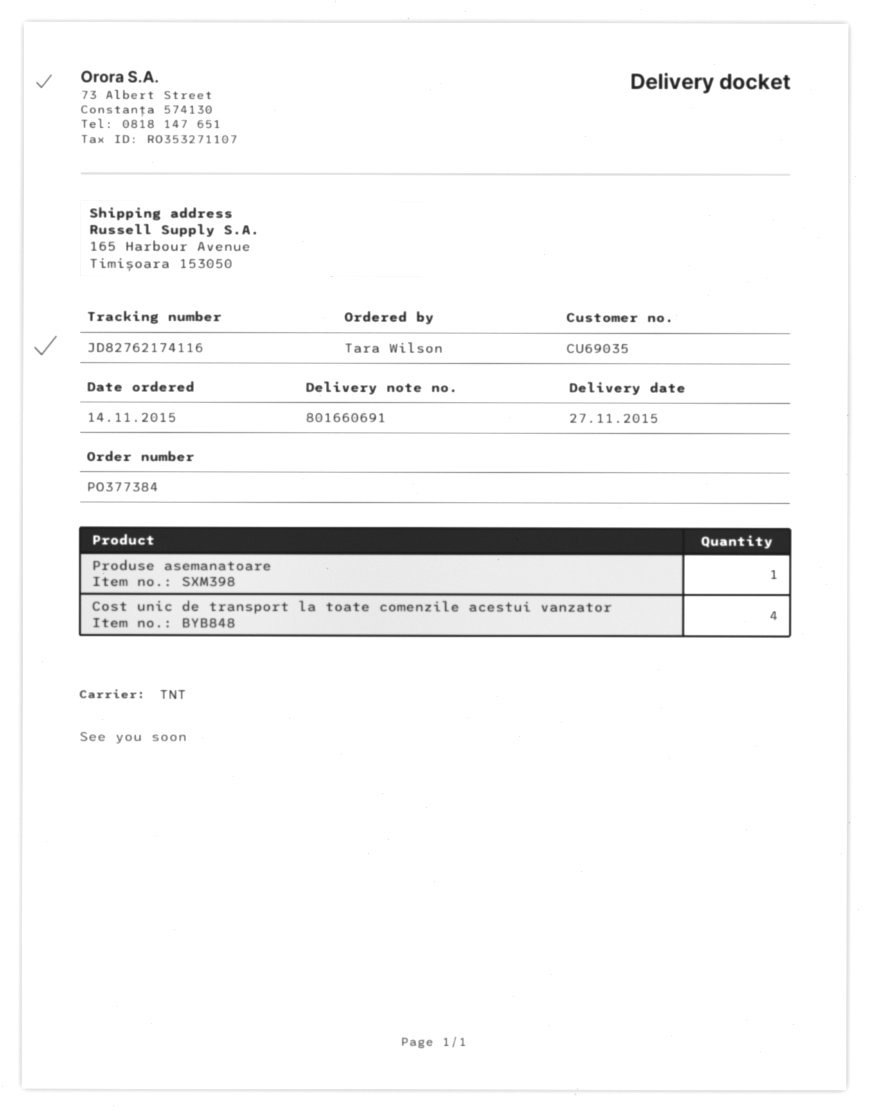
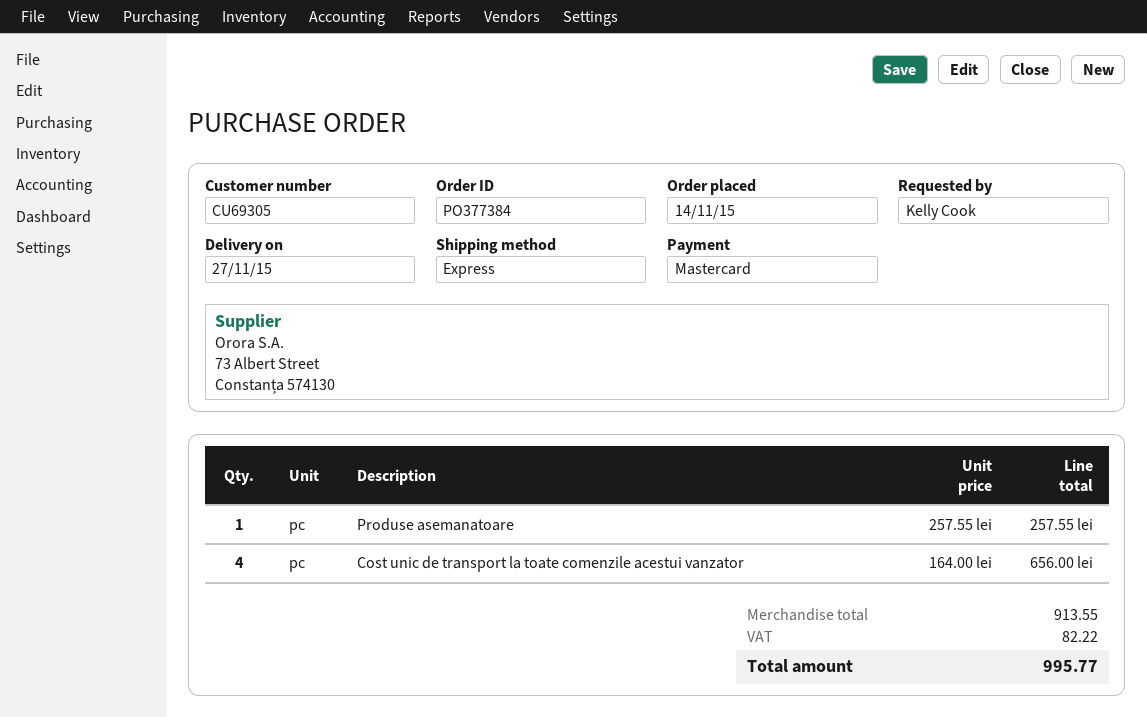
customer number: CU69035 -> CU69305
ordered by: Tara Wilson -> Kelly Cook
shipping method: TNT -> express

